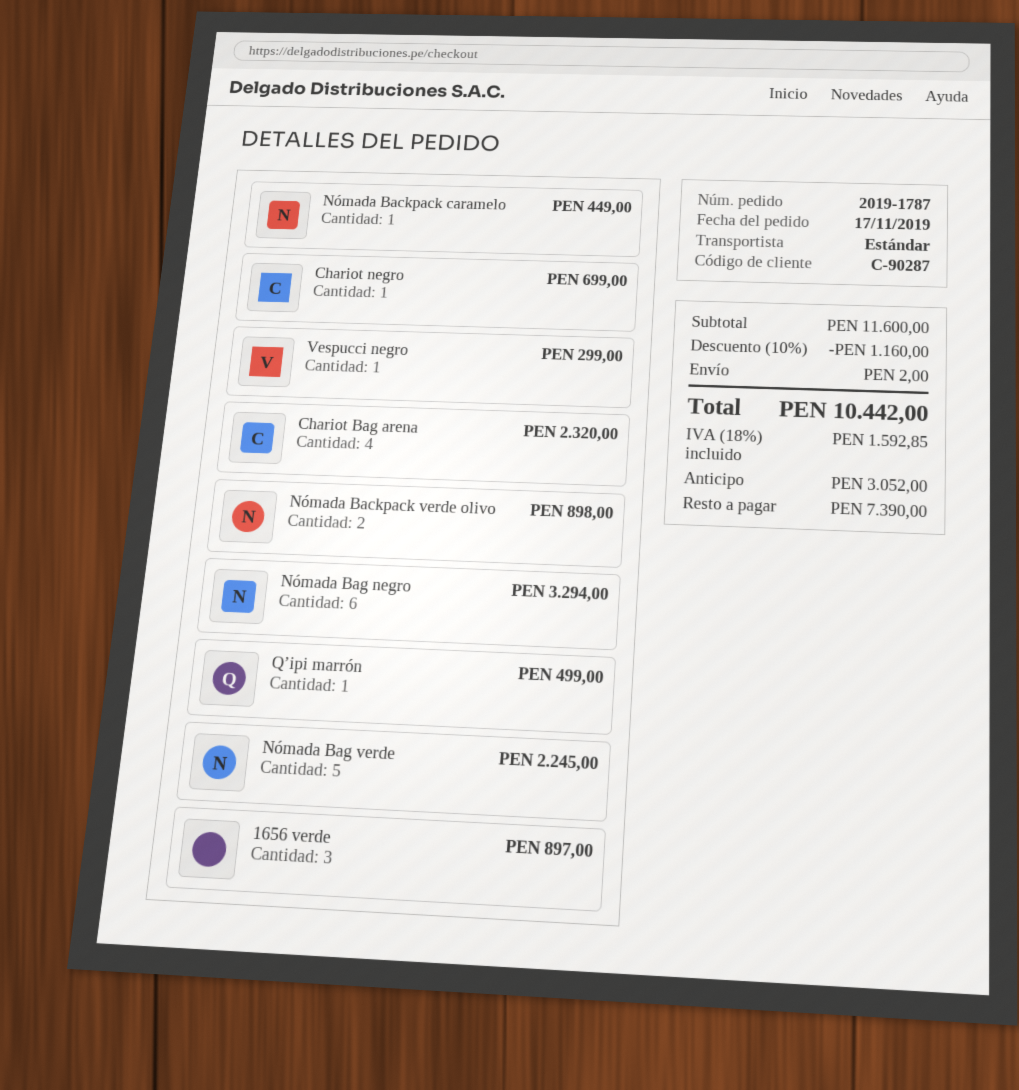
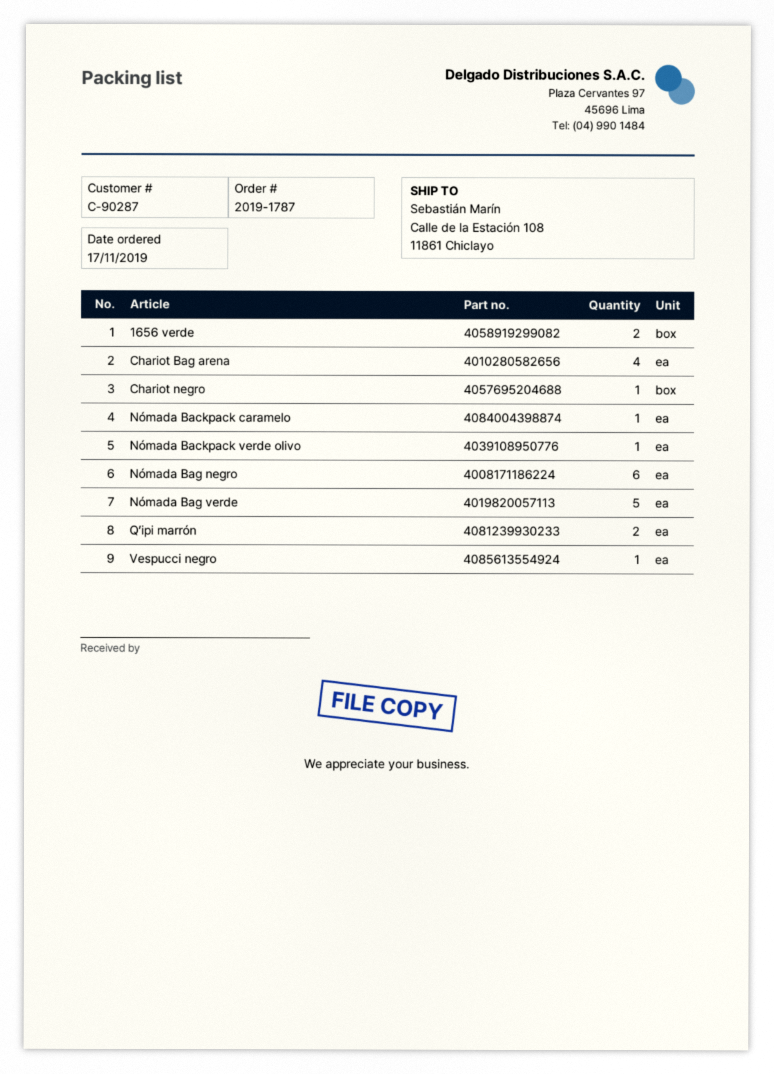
Nómada Backpack verde olivo: 2 -> 1
Q’ipi marrón: 1 -> 2
1656 verde: 3 -> 2

